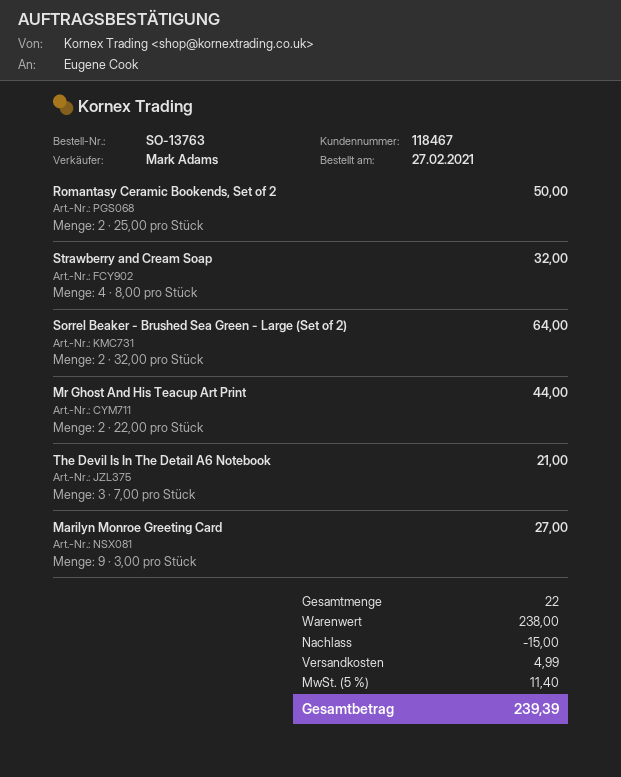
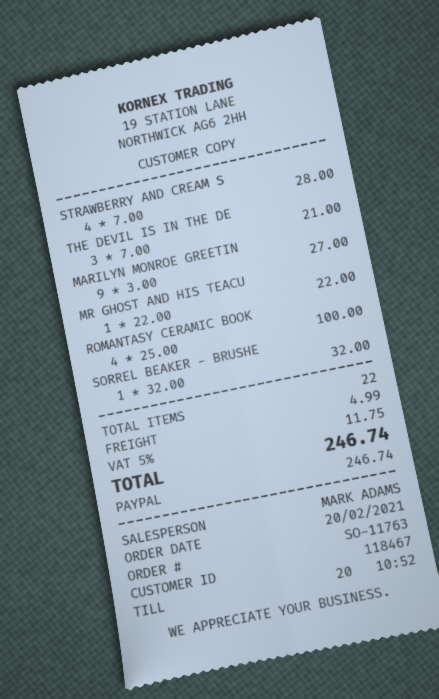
order number: SO-13763 -> SO-11763
order date: 2021-02-27 -> 2021-02-20
Romantasy Ceramic Bookends, Set of 2: 2 x 25.00 = 50.00 -> 4 x 25.00 = 100.00
Strawberry and Cream Soap: 4 x 8.00 = 32.00 -> 4 x 7.00 = 28.00
Sorrel Beaker - Brushed Sea Green - Large (Set of 2): 2 x 32.00 = 64.00 -> 1 x 32.00 = 32.00
Mr Ghost And His Teacup Art Print: 2 x 22.00 = 44.00 -> 1 x 22.00 = 22.00
discount: 15.00 -> none
tax: 5% = 11.40 -> 5% = 11.75
total: 239.39 -> 246.74

